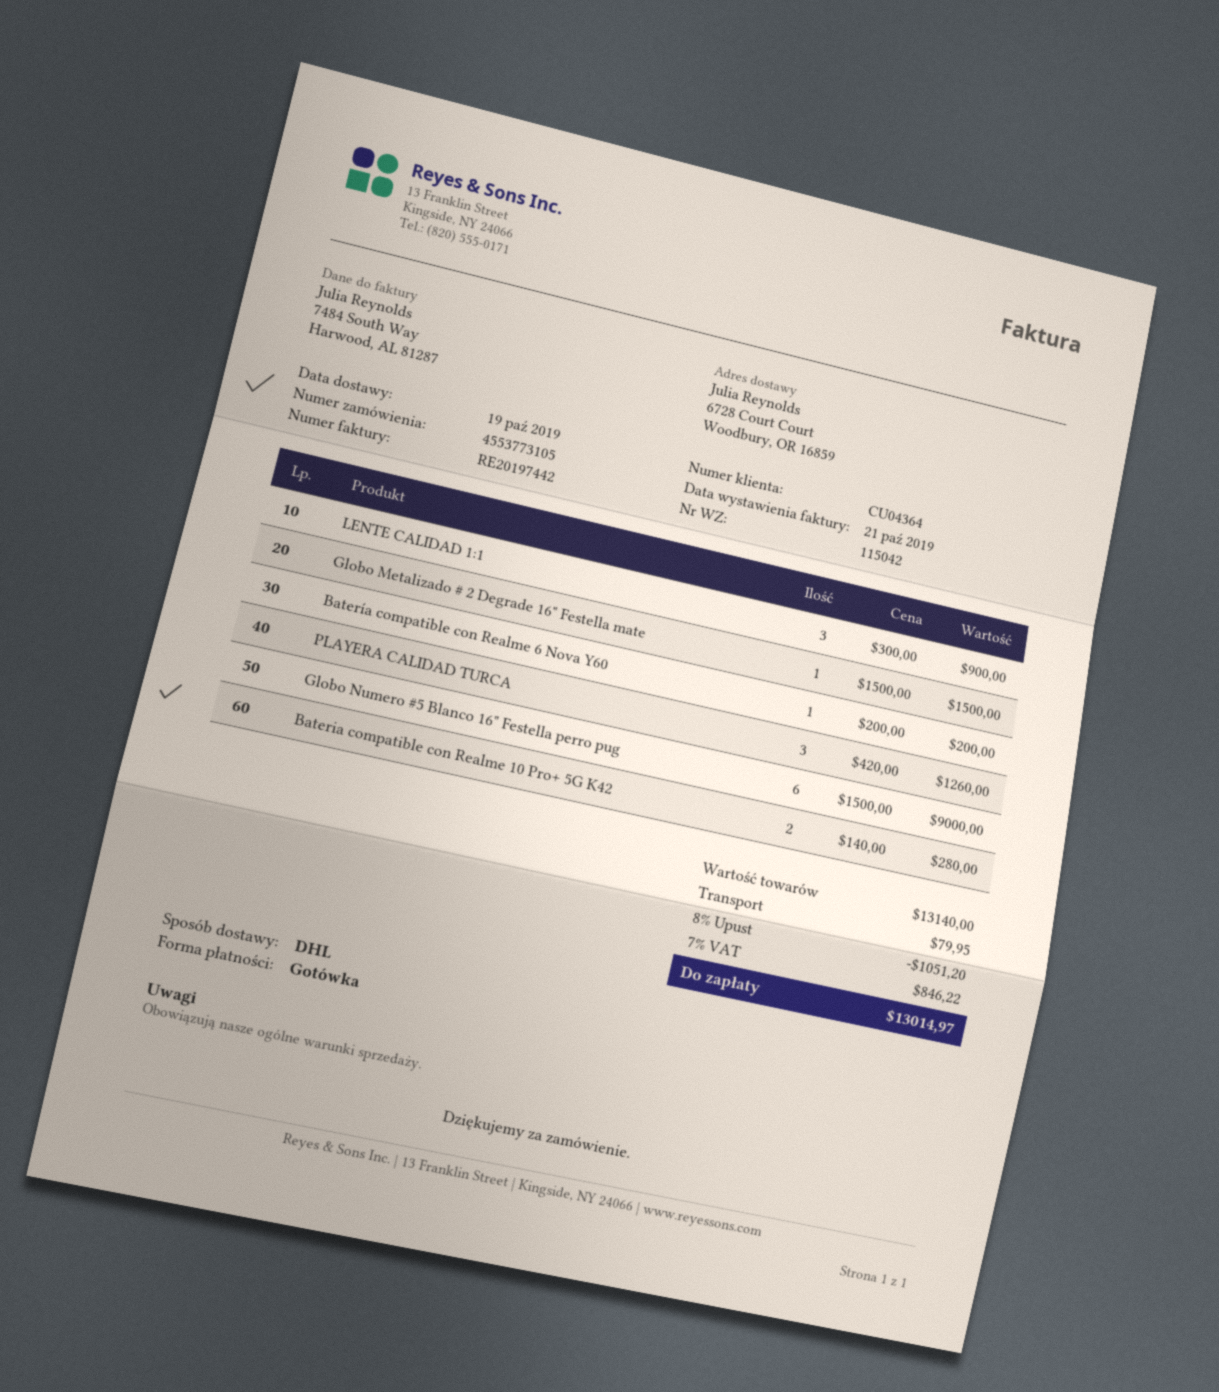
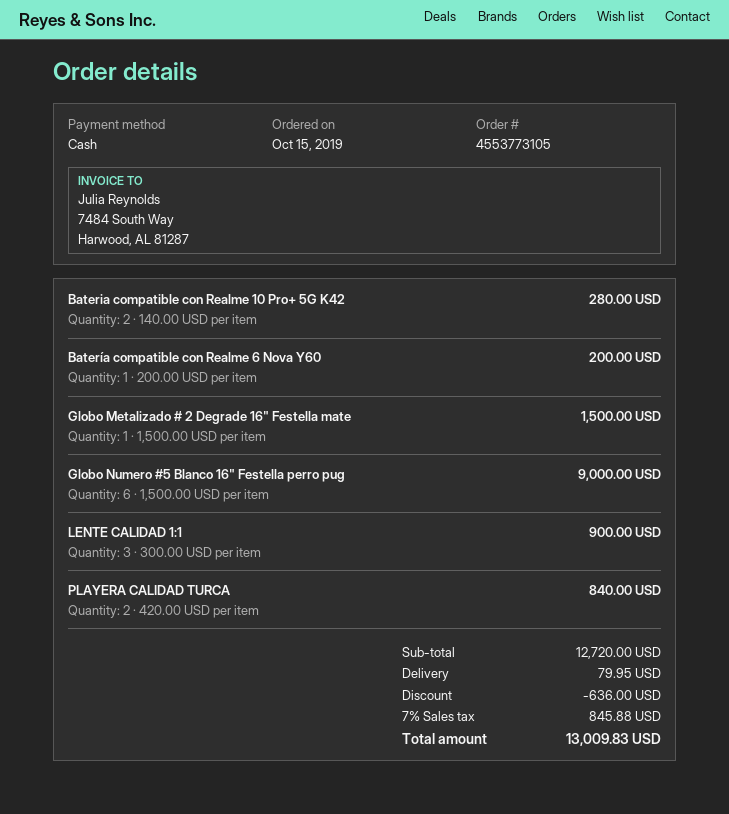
PLAYERA CALIDAD TURCA: 3 x 420.00 = 1260.00 -> 2 x 420.00 = 840.00
subtotal: 13140.00 -> 12720.00
discount: 1051.20 -> 636.00
tax: 7% = 846.22 -> 7% = 845.88
total: 13014.97 -> 13009.83

